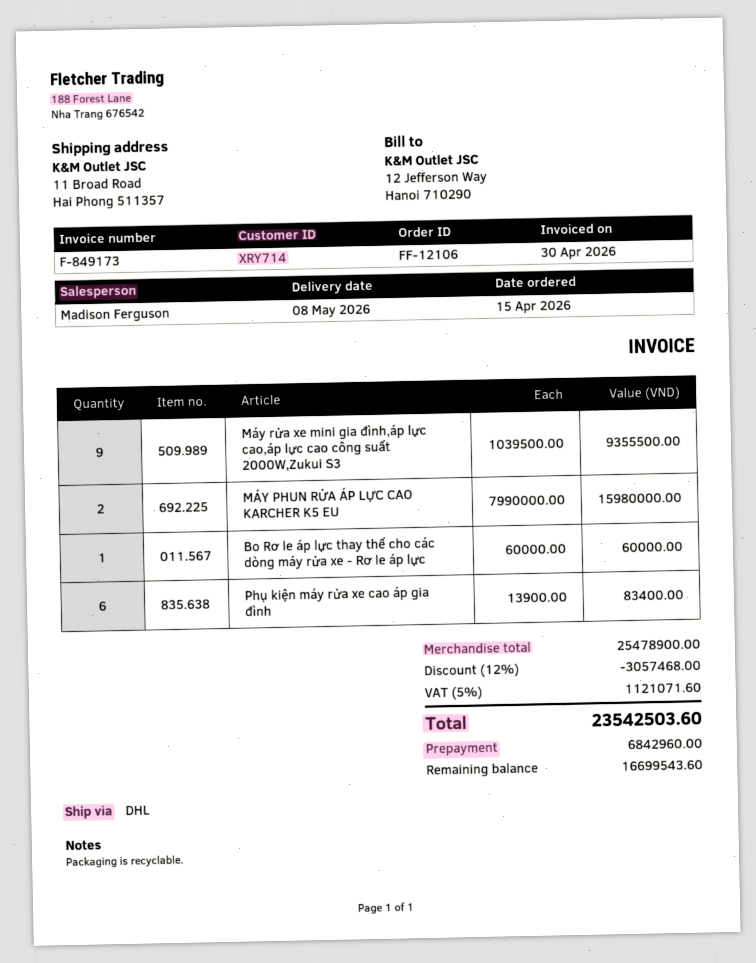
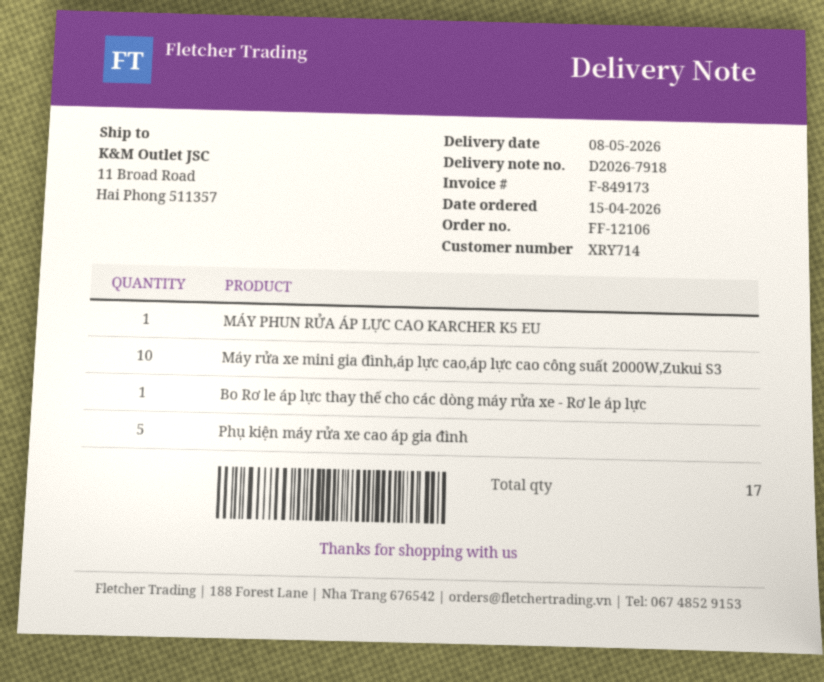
Máy rửa xe mini gia đình,áp lực cao,áp lực cao công suất 2000W,Zukui S3: 9 -> 10
MÁY PHUN RỬA ÁP LỰC CAO KARCHER K5 EU: 2 -> 1
Phụ kiện máy rửa xe cao áp gia đình: 6 -> 5

